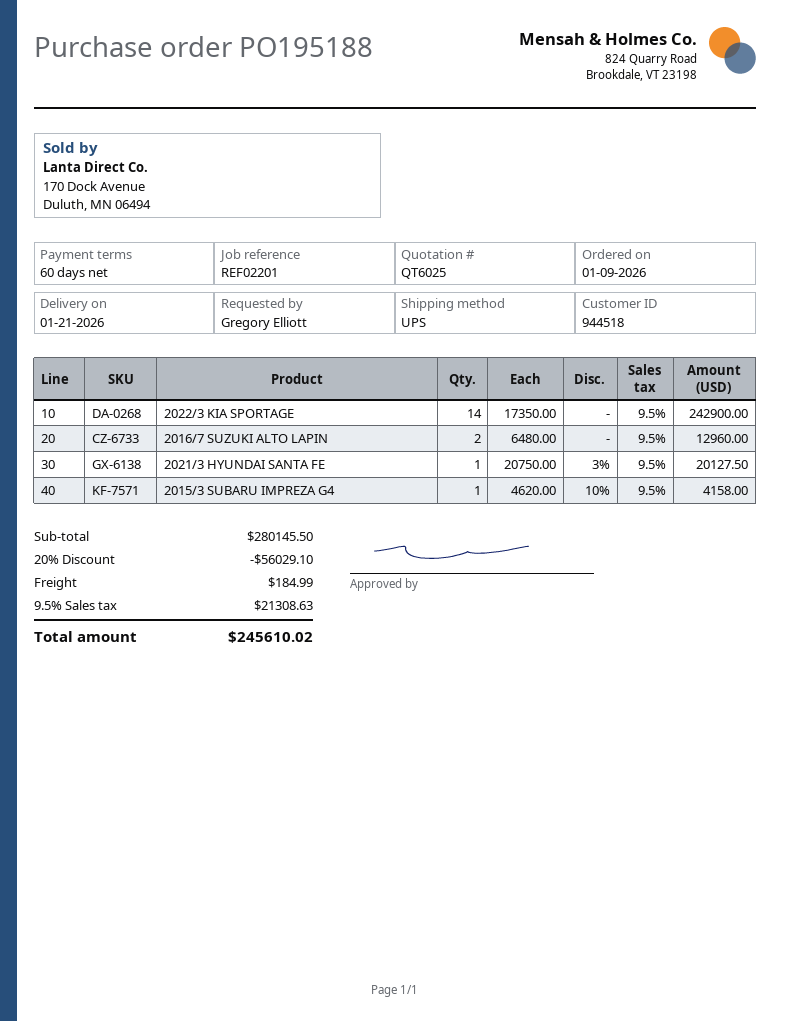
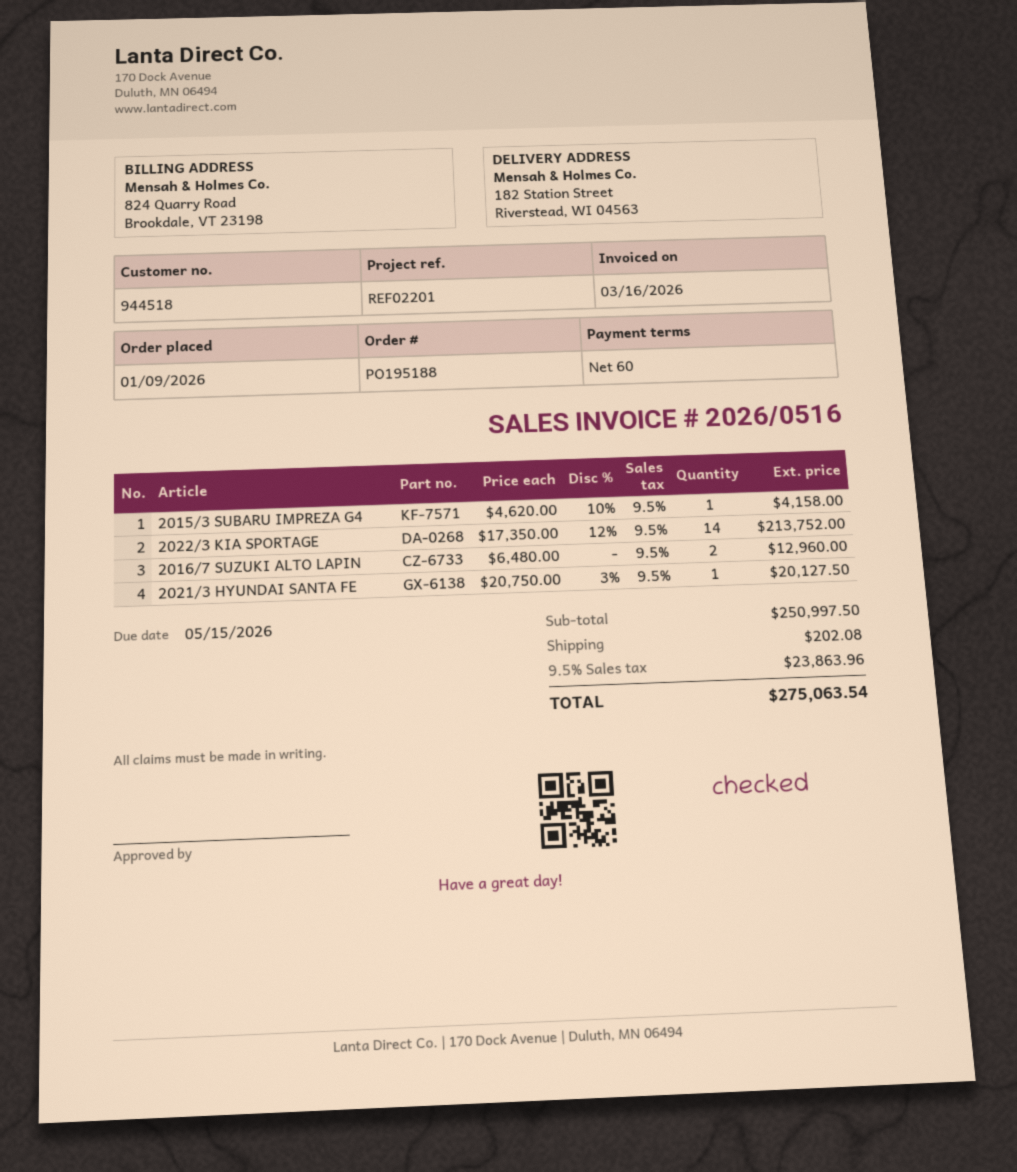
2022/3 KIA SPORTAGE: 14 x 17350.00 = 242900.00 -> 14 x 17350.00 - 12% = 213752.00
subtotal: 280145.50 -> 250997.50
discount: 20% = 56029.10 -> none
shipping: 184.99 -> 202.08
tax: 9.5% = 21308.63 -> 9.5% = 23863.96
total: 245610.02 -> 275063.54

